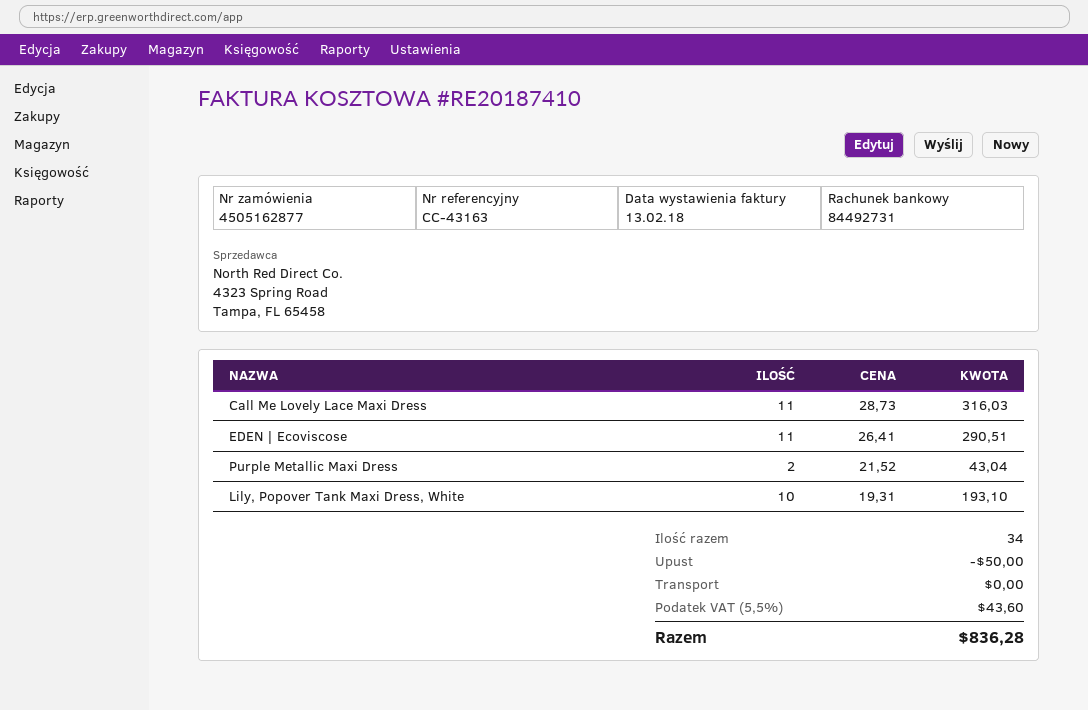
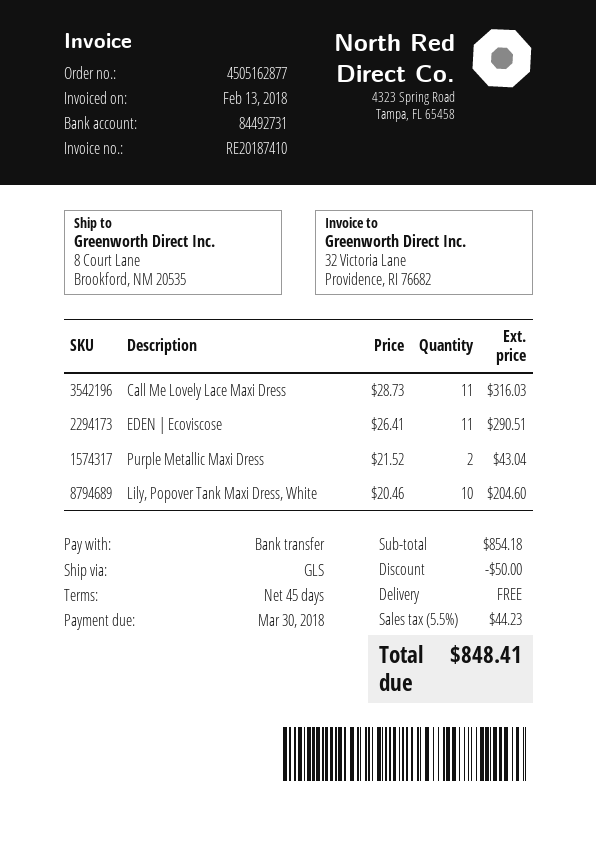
Lily, Popover Tank Maxi Dress, White: 10 x 19.31 = 193.10 -> 10 x 20.46 = 204.60
tax: 5.5% = 43.60 -> 5.5% = 44.23
total: 836.28 -> 848.41

